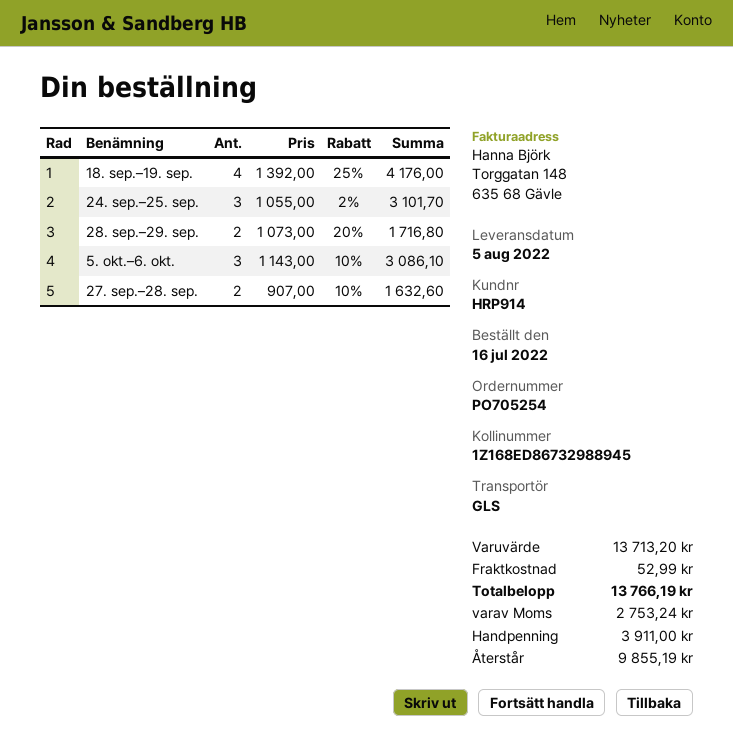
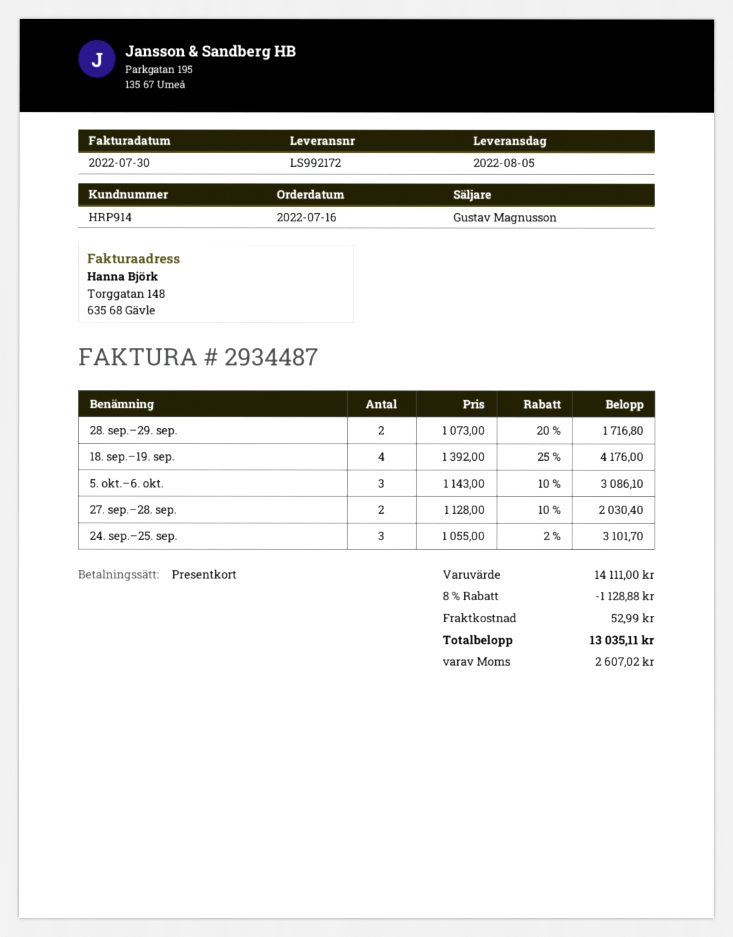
27. sep.–28. sep.: 2 x 907.00 - 10% = 1632.60 -> 2 x 1128.00 - 10% = 2030.40
subtotal: 13713.20 -> 14111.00
discount: none -> 8% = 1128.88
tax: 2753.24 -> 2607.02
total: 13766.19 -> 13035.11

